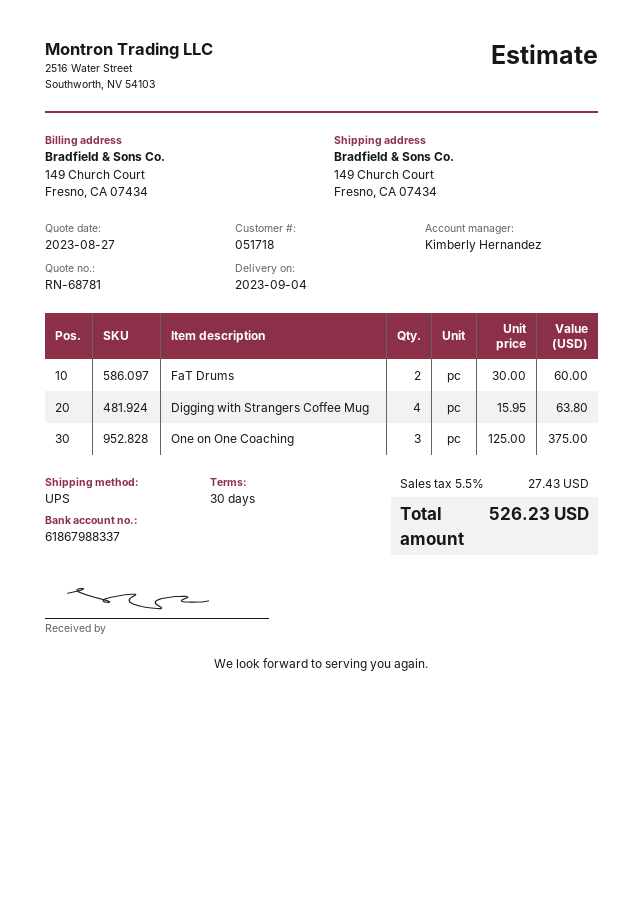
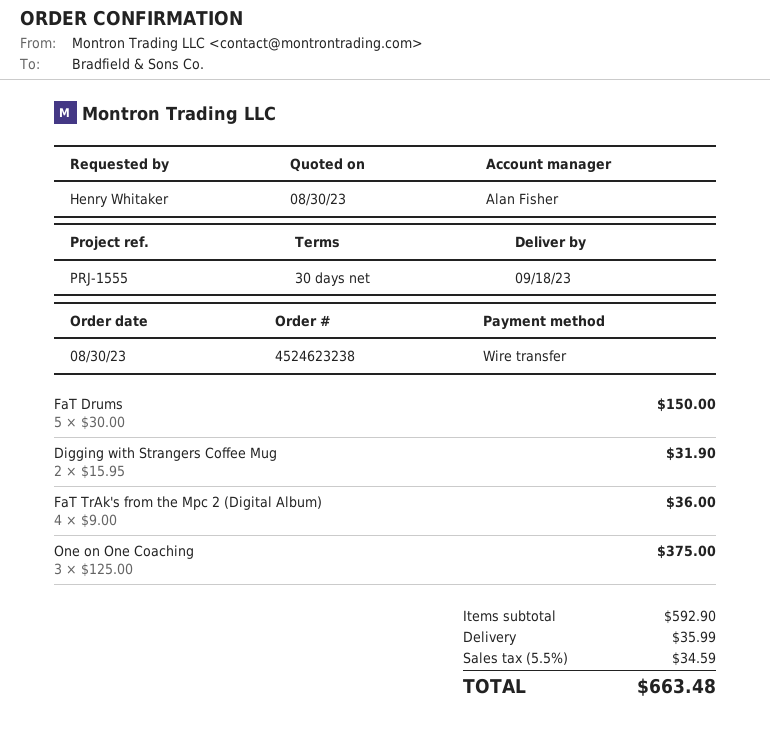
quote date: 2023-08-27 -> 2023-08-30
delivery date: 2023-09-04 -> 2023-09-18
sales rep: Kimberly Hernandez -> Alan Fisher
FaT Drums: 2 x 30.00 = 60.00 -> 5 x 30.00 = 150.00
Digging with Strangers Coffee Mug: 4 x 15.95 = 63.80 -> 2 x 15.95 = 31.90
FaT TrAk's from the Mpc 2 (Digital Album): none -> 4 x 9.00 = 36.00
shipping: none -> 35.99
tax: 5.5% = 27.43 -> 5.5% = 34.59
total: 526.23 -> 663.48

